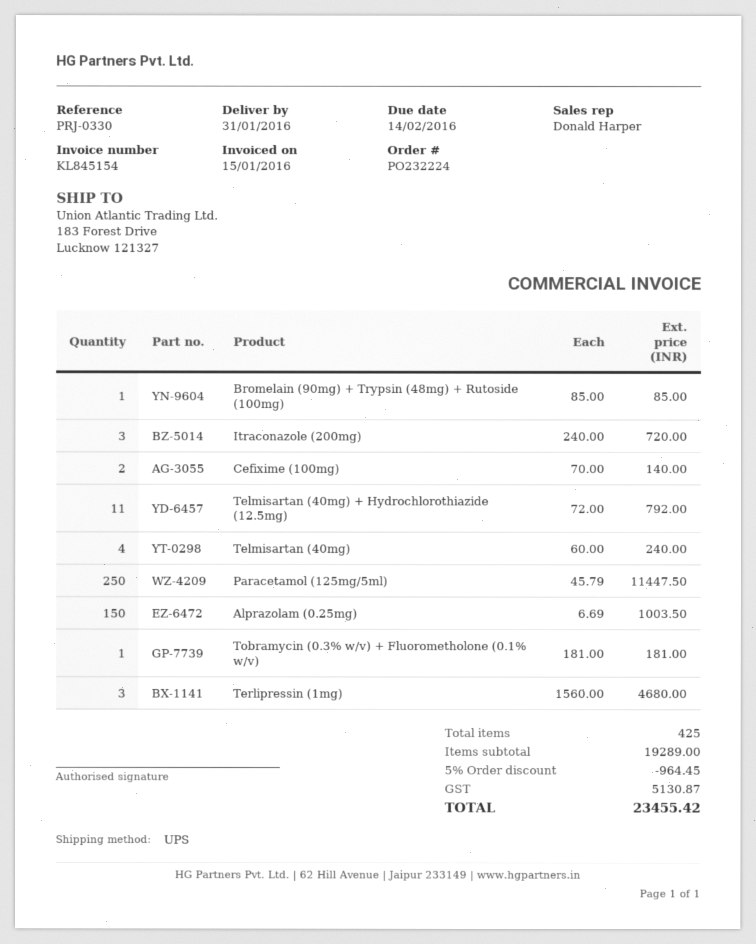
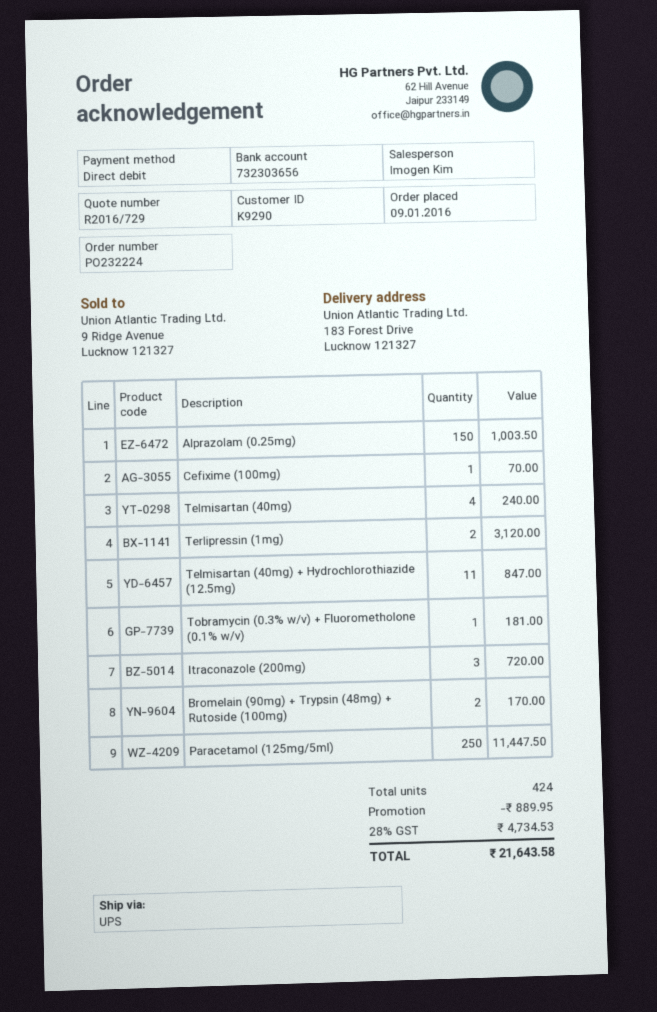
sales rep: Donald Harper -> Imogen Kim
Bromelain (90mg) + Trypsin (48mg) + Rutoside (100mg): 1 for 85.00 -> 2 for 170.00
Cefixime (100mg): 2 for 140.00 -> 1 for 70.00
Telmisartan (40mg) + Hydrochlorothiazide (12.5mg): 11 for 792.00 -> 11 for 847.00
Terlipressin (1mg): 3 for 4680.00 -> 2 for 3120.00
total quantity: 425 -> 424
discount: 964.45 -> 889.95
tax: 5130.87 -> 4734.53
total: 23455.42 -> 21643.58

